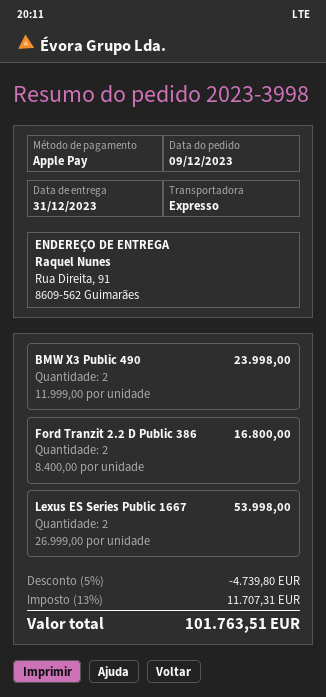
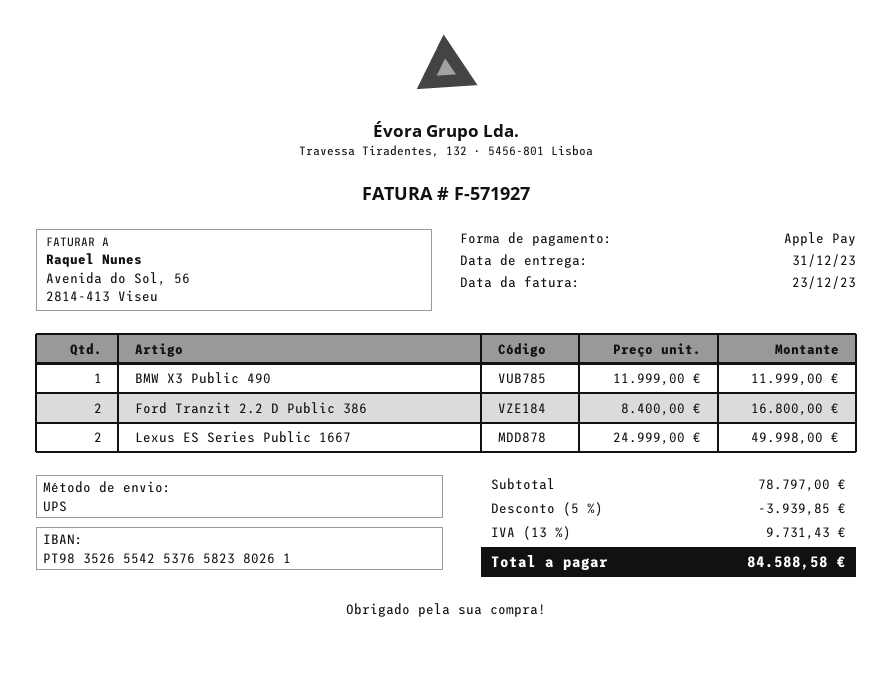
shipping method: express -> UPS
BMW X3 Public 490: 2 x 11999.00 = 23998.00 -> 1 x 11999.00 = 11999.00
Lexus ES Series Public 1667: 2 x 26999.00 = 53998.00 -> 2 x 24999.00 = 49998.00
discount: 5% = 4739.80 -> 5% = 3939.85
tax: 13% = 11707.31 -> 13% = 9731.43
total: 101763.51 -> 84588.58

